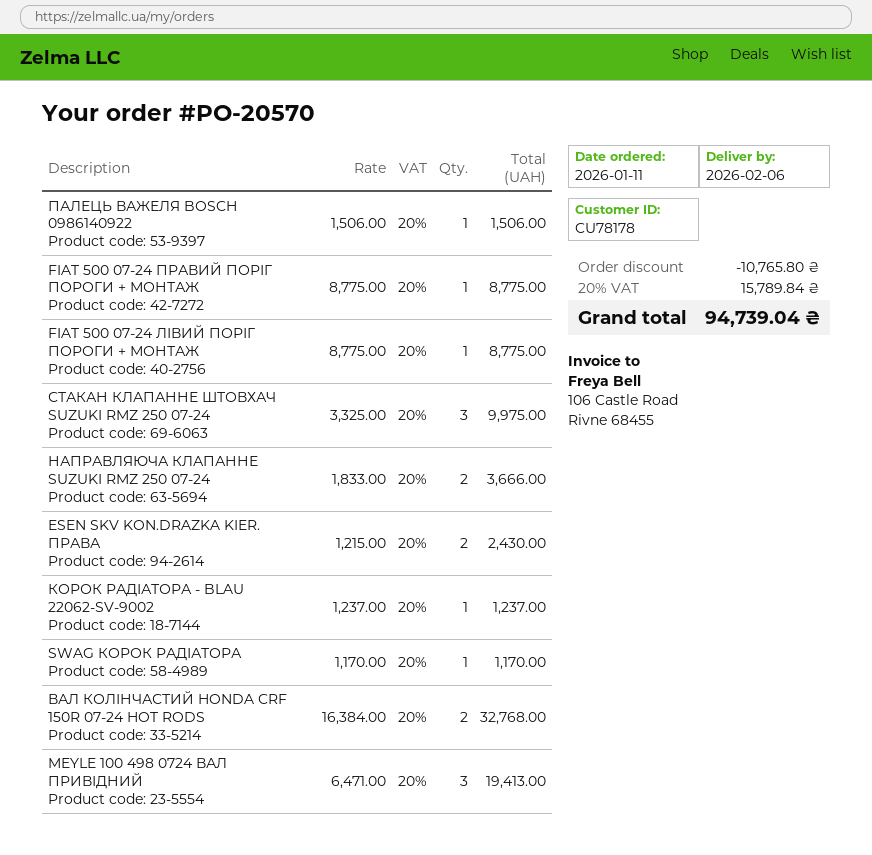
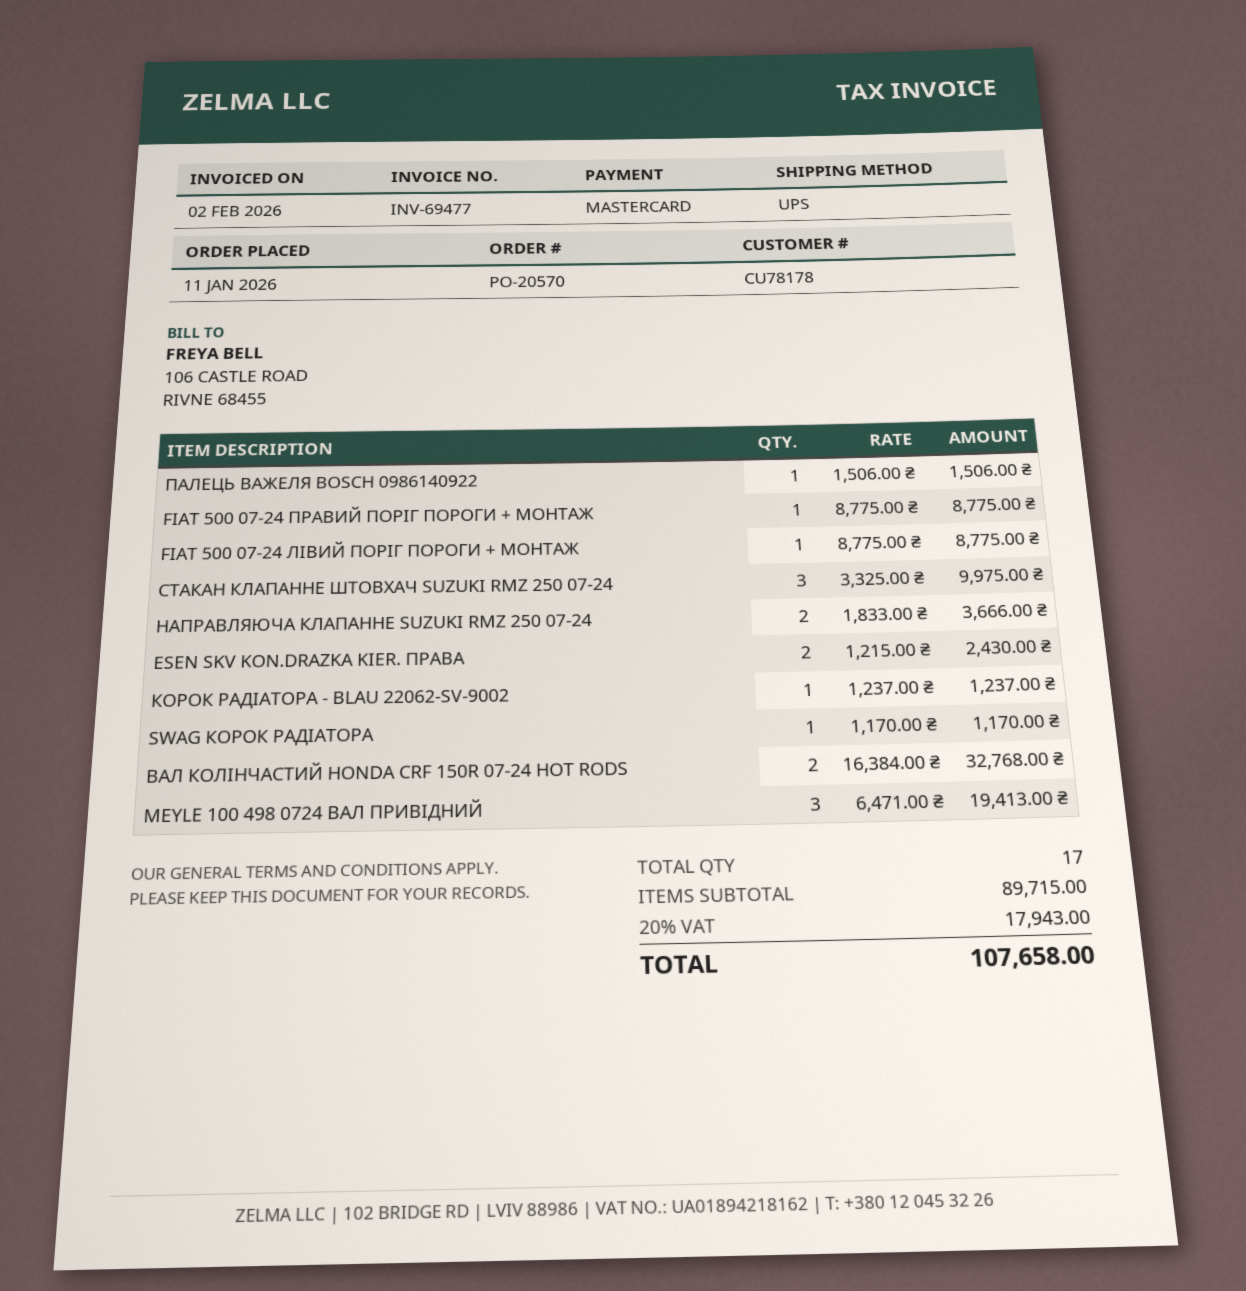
discount: 10765.80 -> none
tax: 20% = 15789.84 -> 20% = 17943.00
total: 94739.04 -> 107658.00

